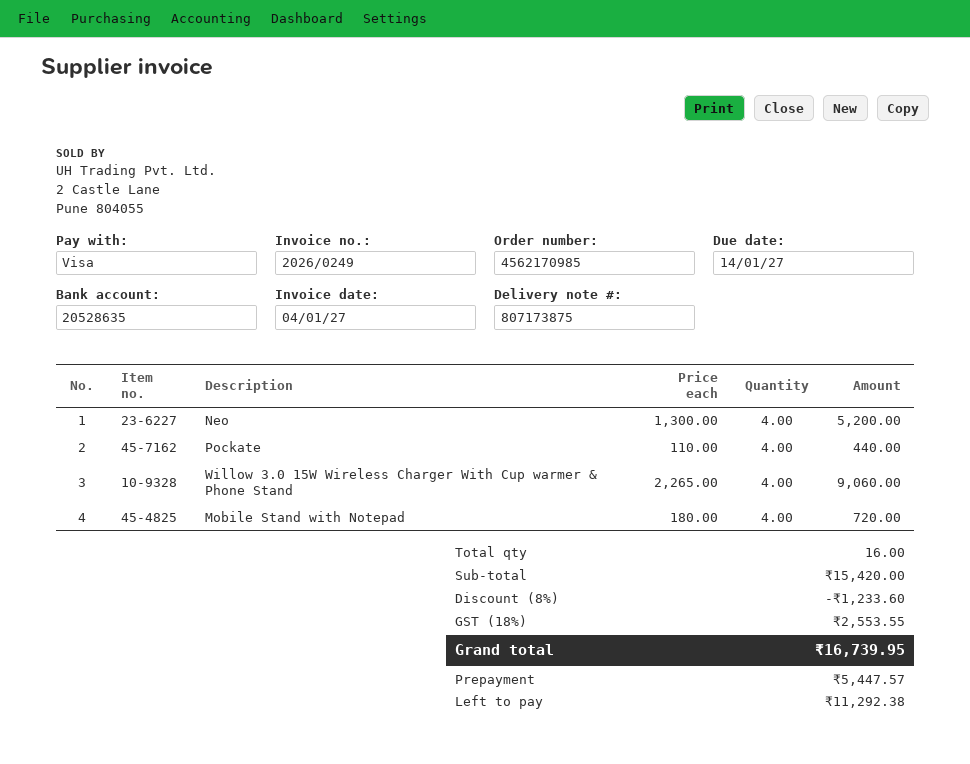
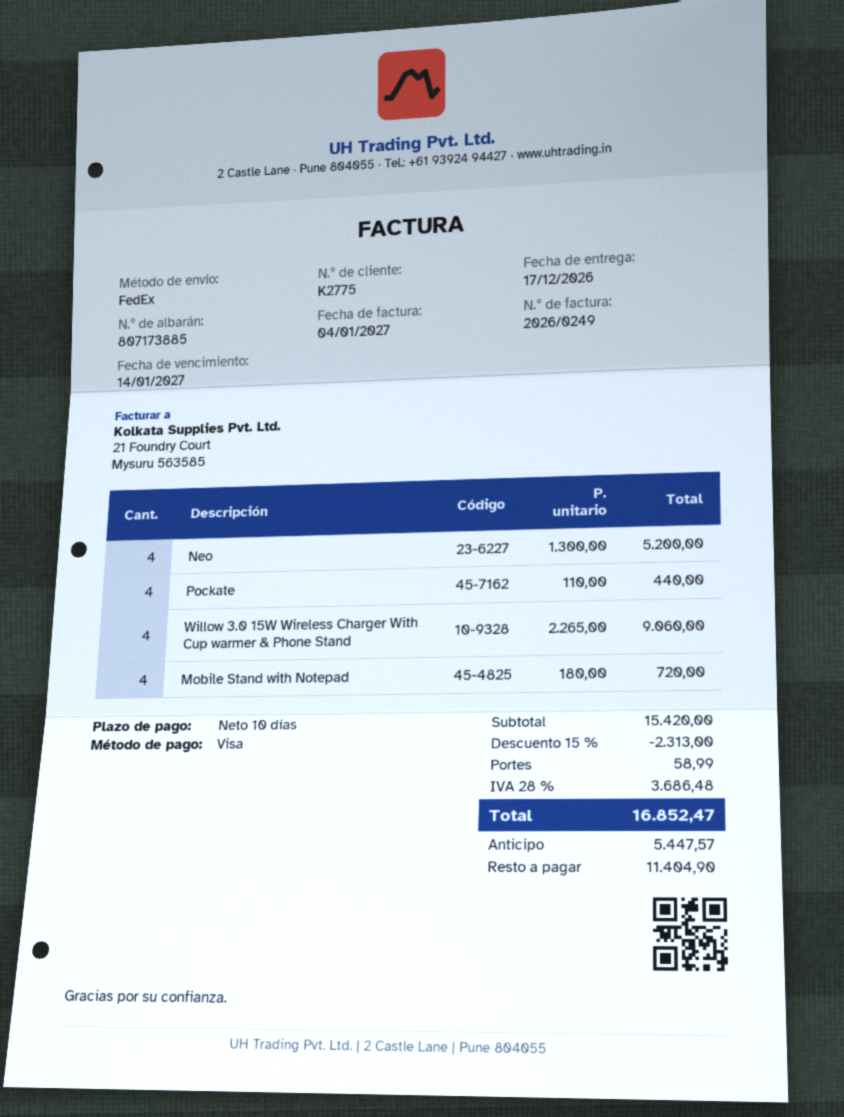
delivery note number: 807173875 -> 807173885
discount: 8% = 1233.60 -> 15% = 2313.00
shipping: none -> 58.99
tax: 18% = 2553.55 -> 28% = 3686.48
total: 16739.95 -> 16852.47
balance: 11292.38 -> 11404.90

